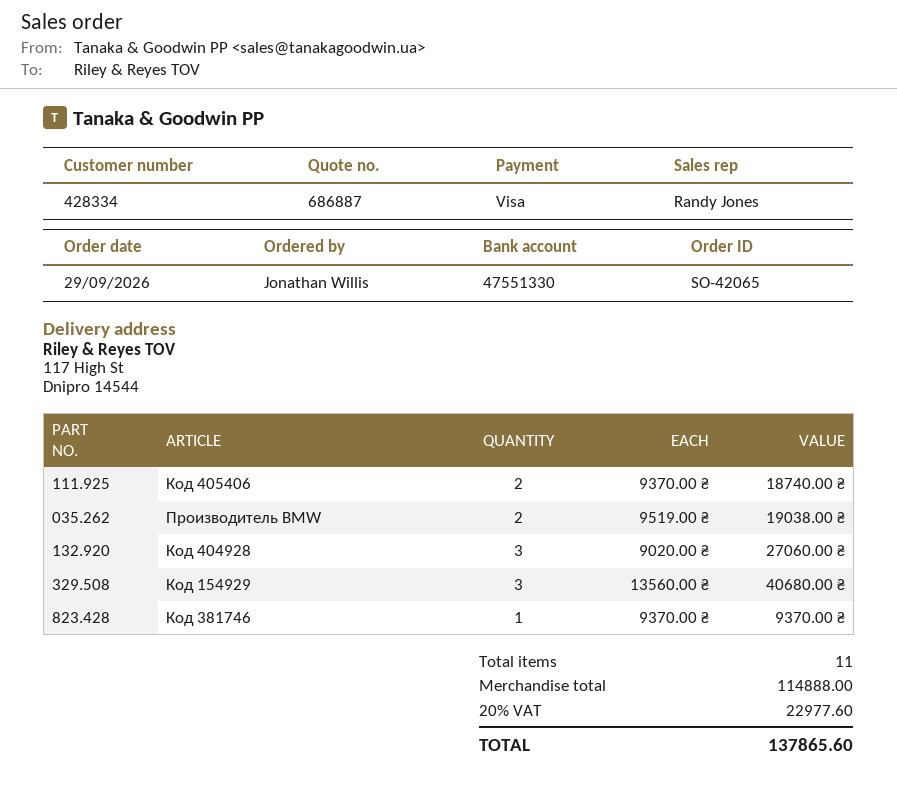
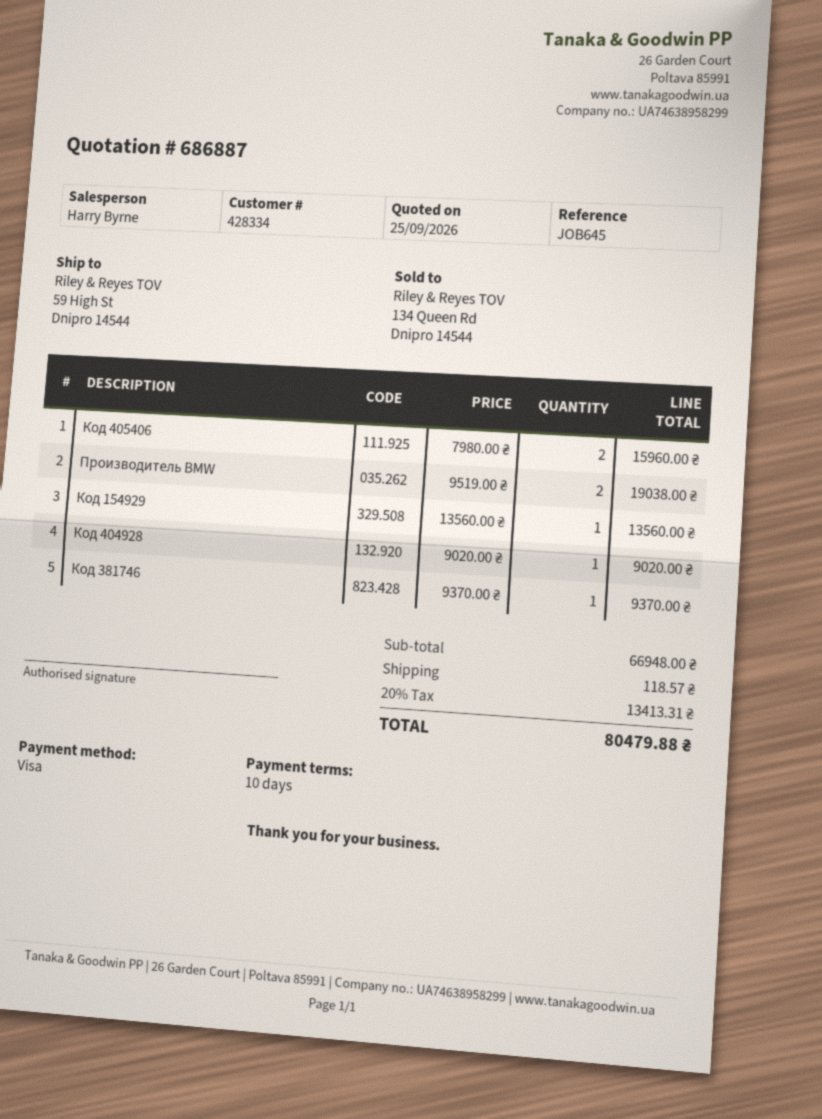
sales rep: Randy Jones -> Harry Byrne
ship to: 117 High St, Dnipro 14544 -> 59 High St, Dnipro 14544
Код 405406: 2 x 9370.00 = 18740.00 -> 2 x 7980.00 = 15960.00
Код 404928: 3 x 9020.00 = 27060.00 -> 1 x 9020.00 = 9020.00
Код 154929: 3 x 13560.00 = 40680.00 -> 1 x 13560.00 = 13560.00
subtotal: 114888.00 -> 66948.00
shipping: none -> 118.57
tax: 20% = 22977.60 -> 20% = 13413.31
total: 137865.60 -> 80479.88

